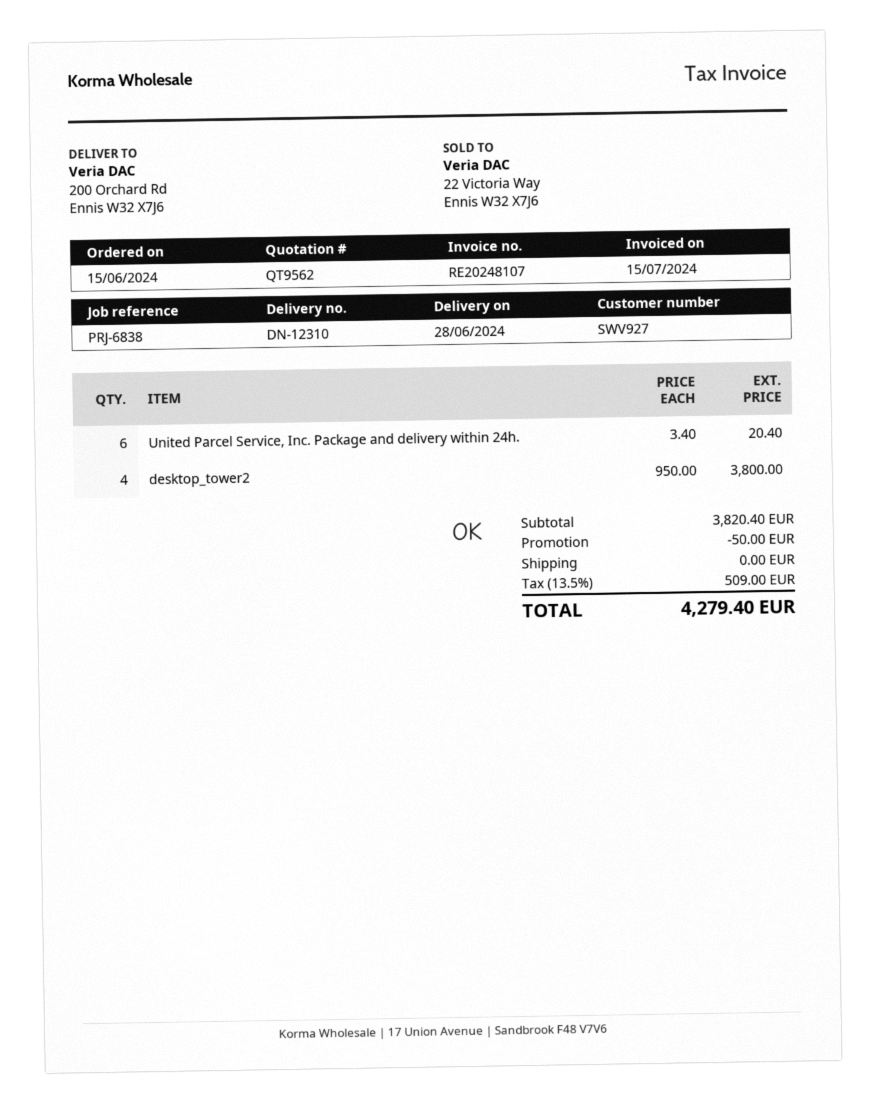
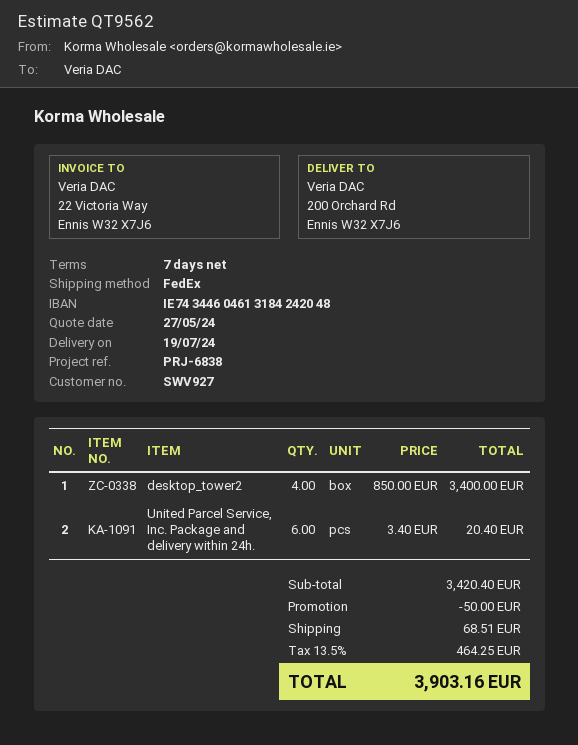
delivery date: 2024-06-28 -> 2024-07-19
desktop_tower2: 4 x 950.00 = 3800.00 -> 4 x 850.00 = 3400.00
subtotal: 3820.40 -> 3420.40
shipping: 0.00 -> 68.51
tax: 13.5% = 509.00 -> 13.5% = 464.25
total: 4279.40 -> 3903.16

